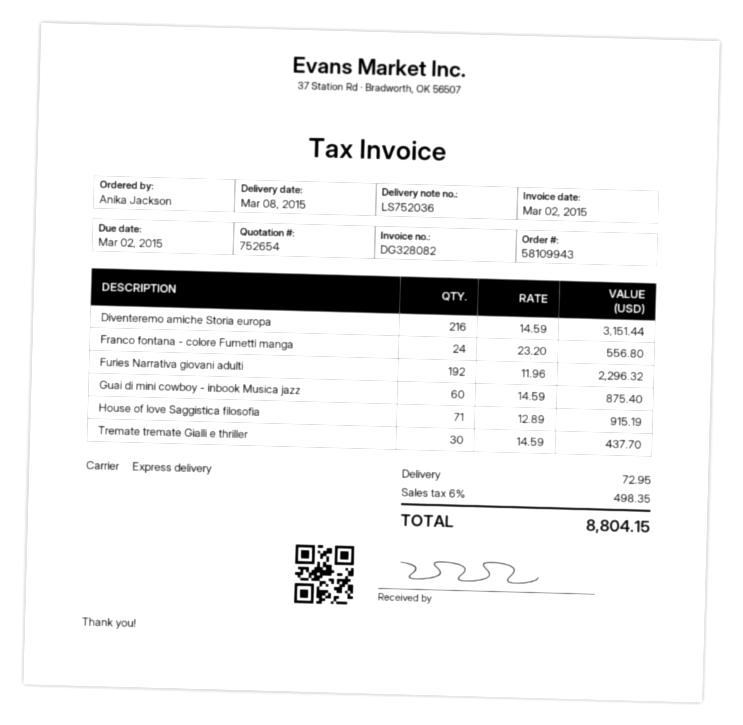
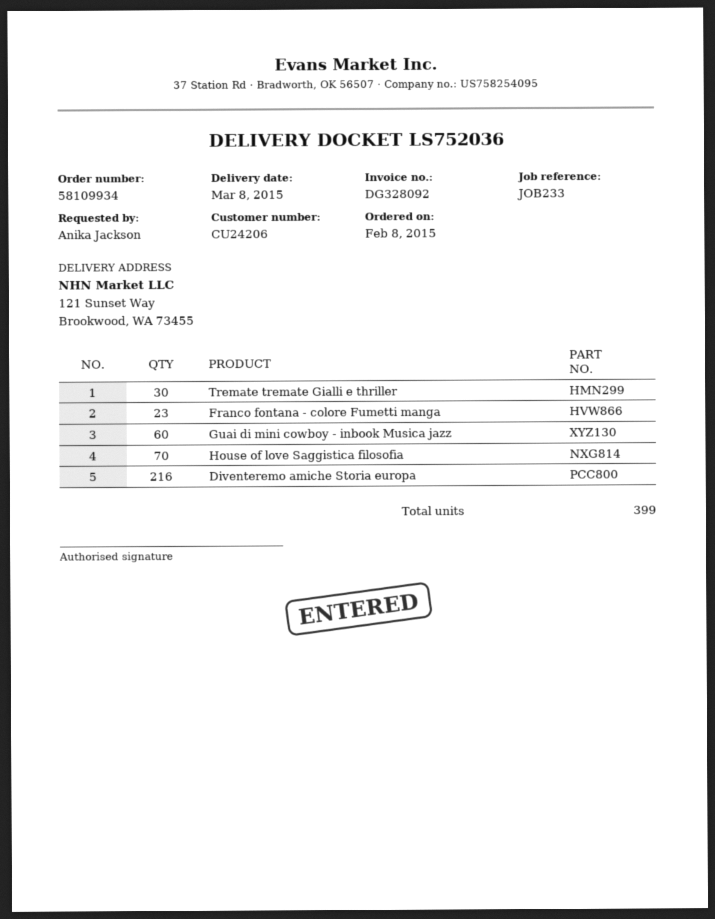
order number: 58109943 -> 58109934
invoice number: DG328082 -> DG328092
Franco fontana - colore Fumetti manga: 24 -> 23
Furies Narrativa giovani adulti: 192 -> none
House of love Saggistica filosofia: 71 -> 70

